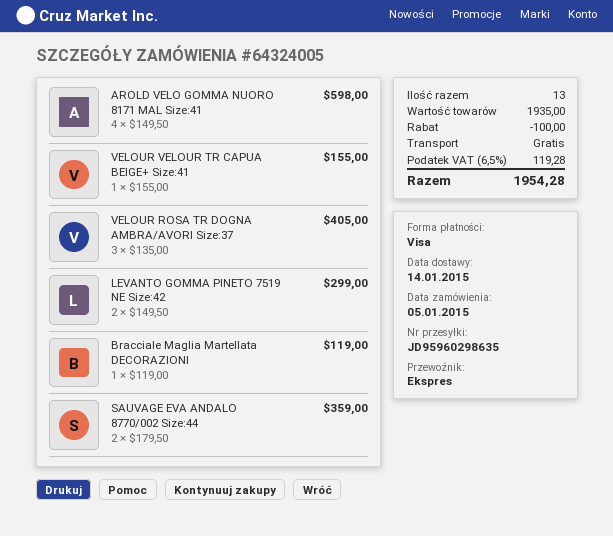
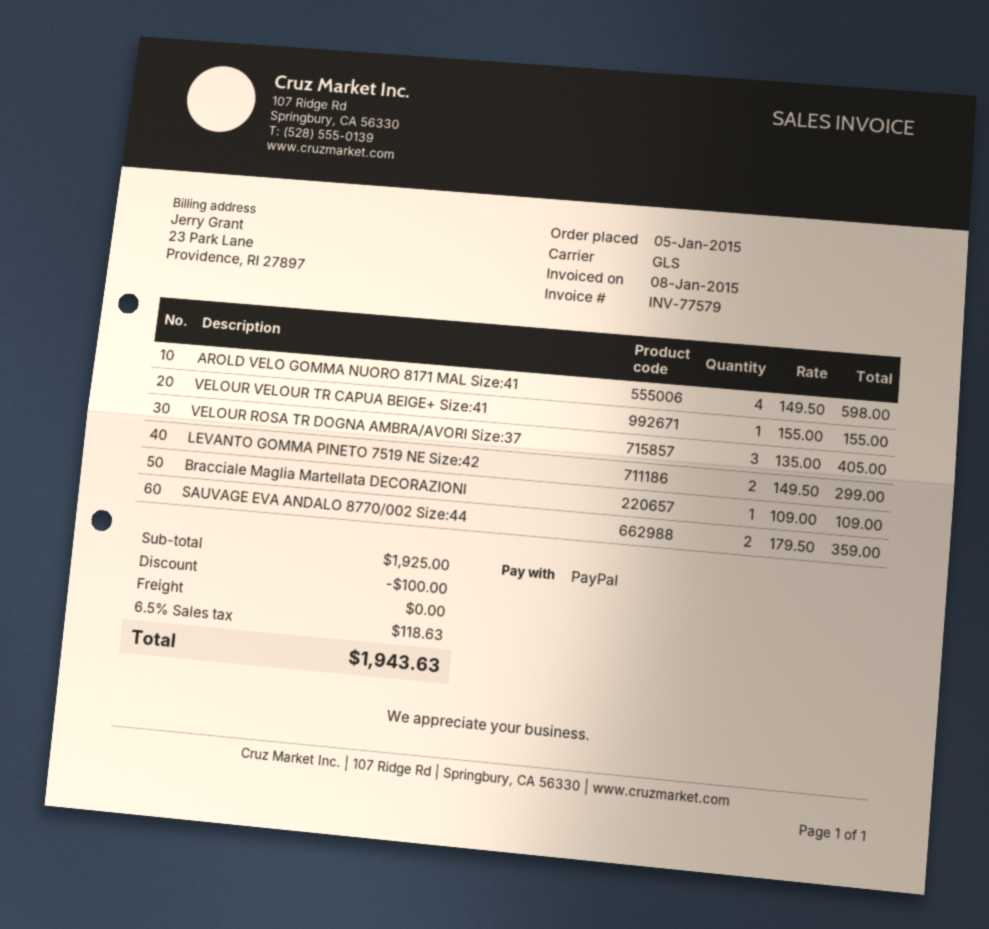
payment method: Visa -> PayPal
shipping method: express -> GLS
Bracciale Maglia Martellata DECORAZIONI: 1 x 119.00 = 119.00 -> 1 x 109.00 = 109.00
subtotal: 1935.00 -> 1925.00
tax: 6.5% = 119.28 -> 6.5% = 118.63
total: 1954.28 -> 1943.63

